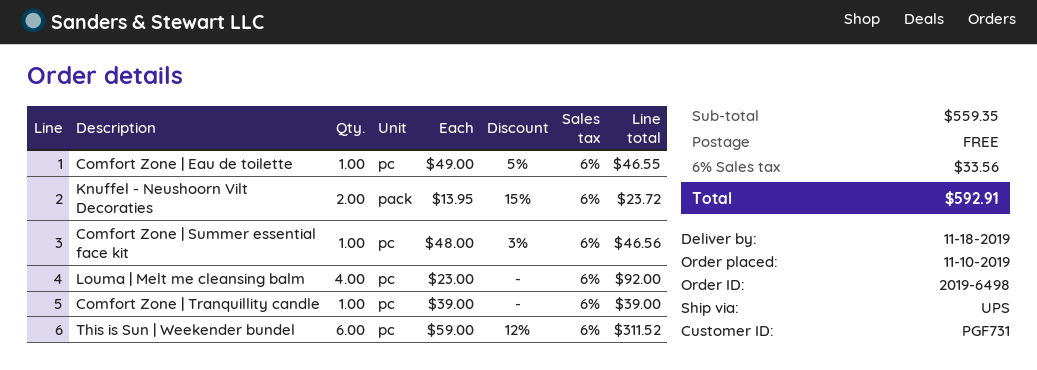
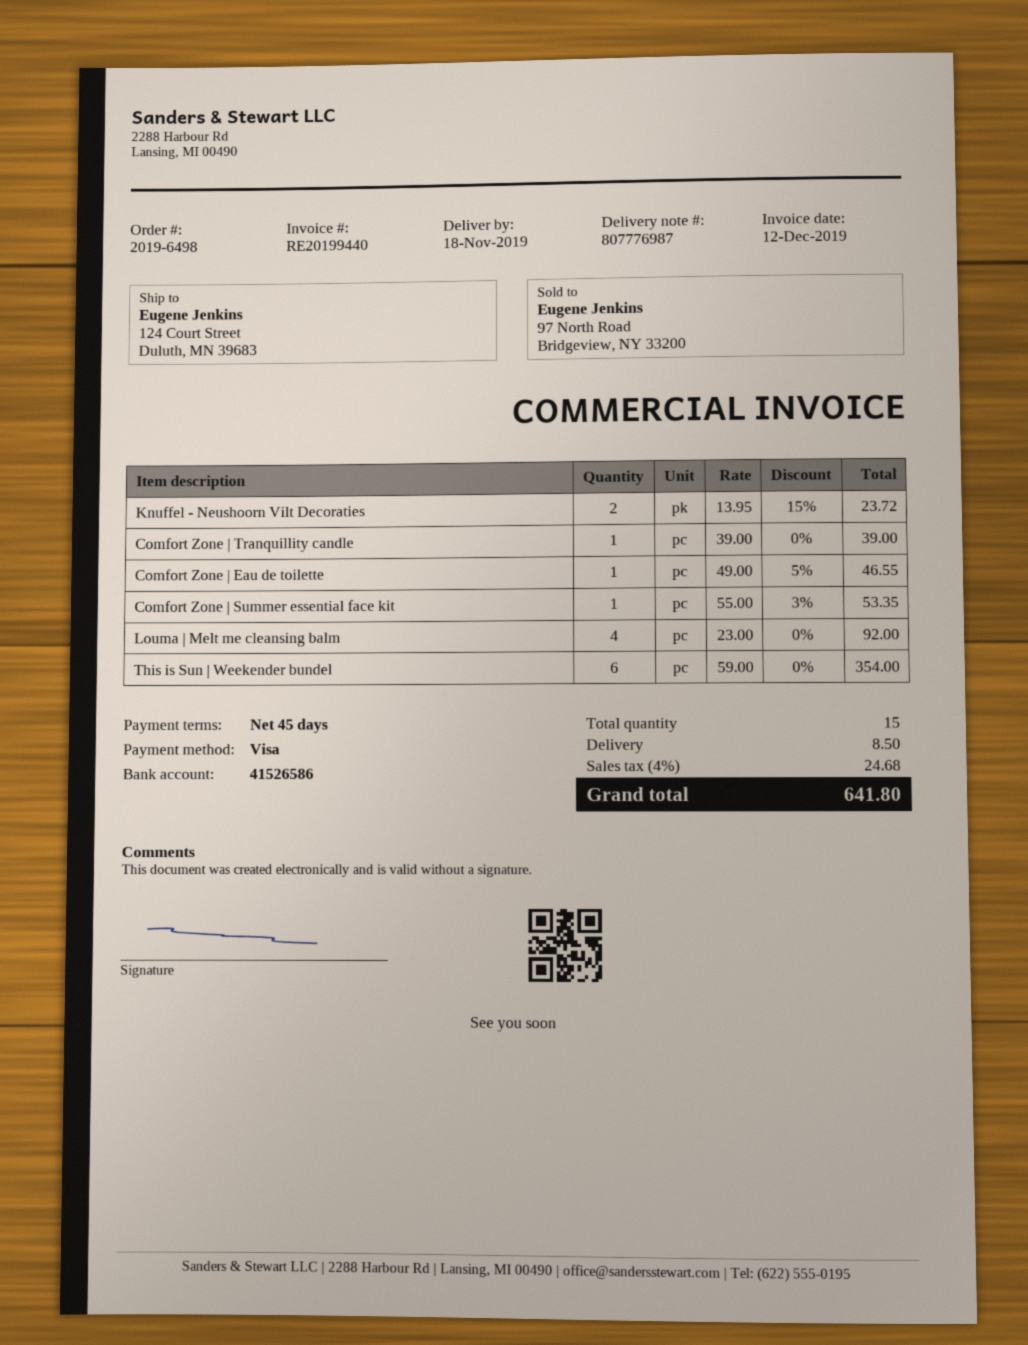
Comfort Zone | Summer essential face kit: 1 x 48.00 - 3% = 46.56 -> 1 x 55.00 - 3% = 53.35
This is Sun | Weekender bundel: 6 x 59.00 - 12% = 311.52 -> 6 x 59.00 = 354.00
shipping: 0.00 -> 8.50
tax: 6% = 33.56 -> 4% = 24.68
total: 592.91 -> 641.80

